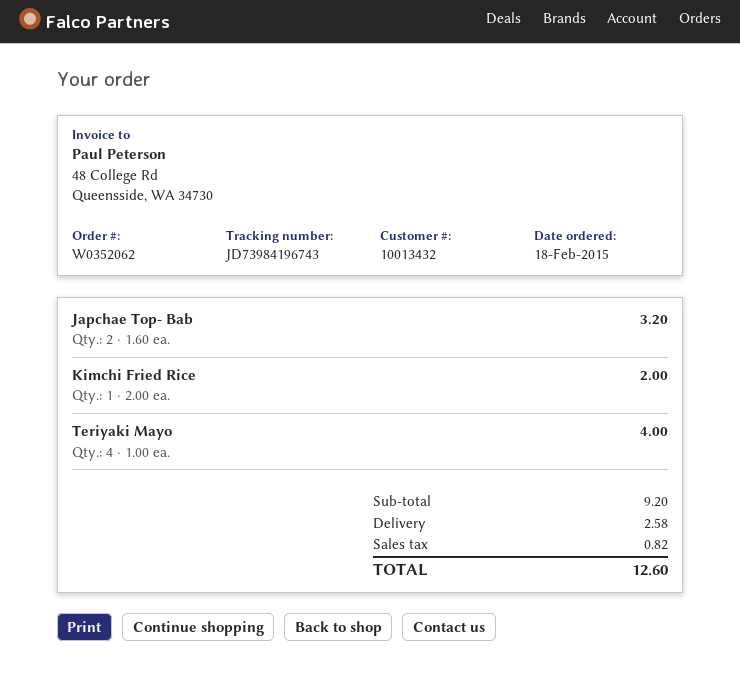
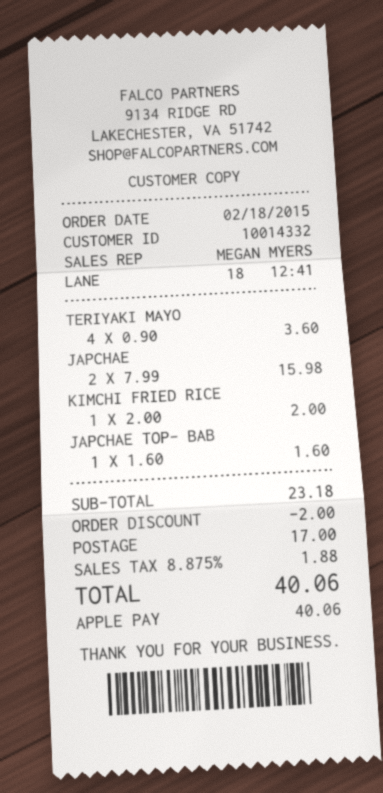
customer number: 10013432 -> 10014332
Japchae Top- Bab: 2 x 1.60 = 3.20 -> 1 x 1.60 = 1.60
Teriyaki Mayo: 4 x 1.00 = 4.00 -> 4 x 0.90 = 3.60
JAPCHAE: none -> 2 x 7.99 = 15.98
subtotal: 9.20 -> 23.18
discount: none -> 2.00
shipping: 2.58 -> 17.00
tax: 0.82 -> 1.88
total: 12.60 -> 40.06

